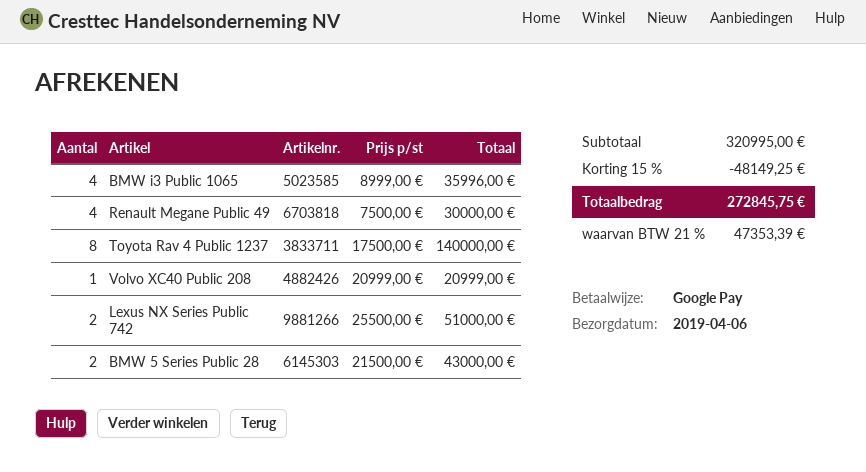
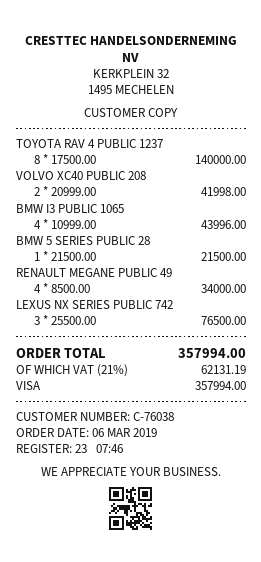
payment method: Google Pay -> Visa
BMW i3 Public 1065: 4 x 8999.00 = 35996.00 -> 4 x 10999.00 = 43996.00
Renault Megane Public 49: 4 x 7500.00 = 30000.00 -> 4 x 8500.00 = 34000.00
Volvo XC40 Public 208: 1 x 20999.00 = 20999.00 -> 2 x 20999.00 = 41998.00
Lexus NX Series Public 742: 2 x 25500.00 = 51000.00 -> 3 x 25500.00 = 76500.00
BMW 5 Series Public 28: 2 x 21500.00 = 43000.00 -> 1 x 21500.00 = 21500.00
discount: 15% = 48149.25 -> none
tax: 21% = 47353.39 -> 21% = 62131.19
total: 272845.75 -> 357994.00

